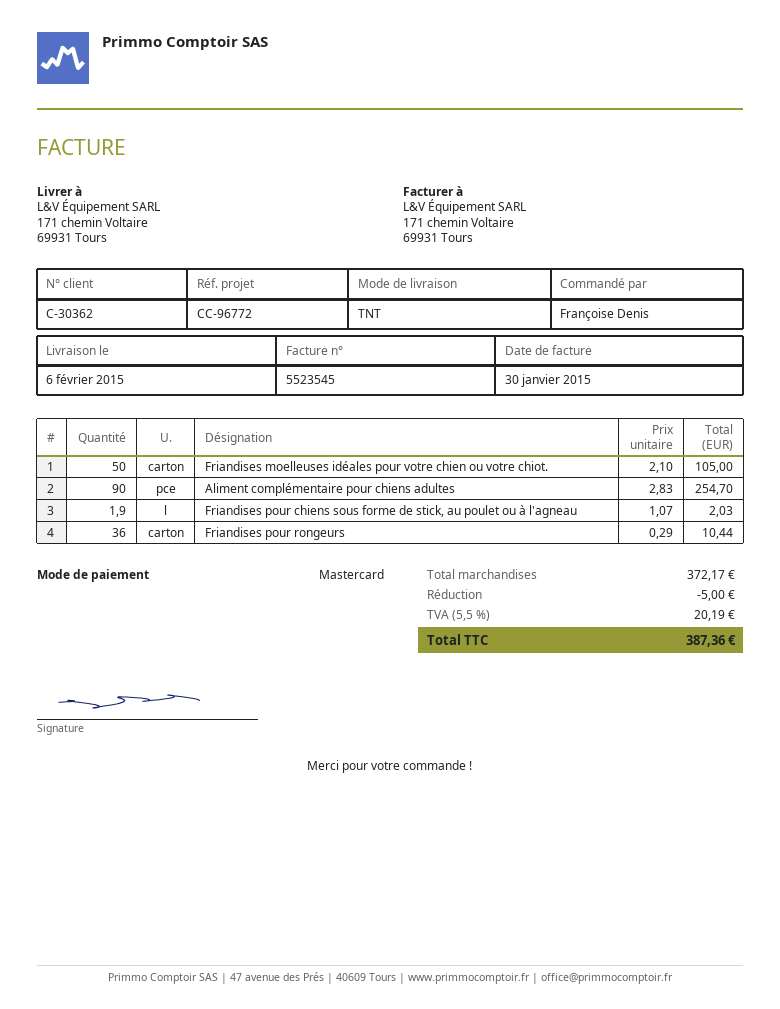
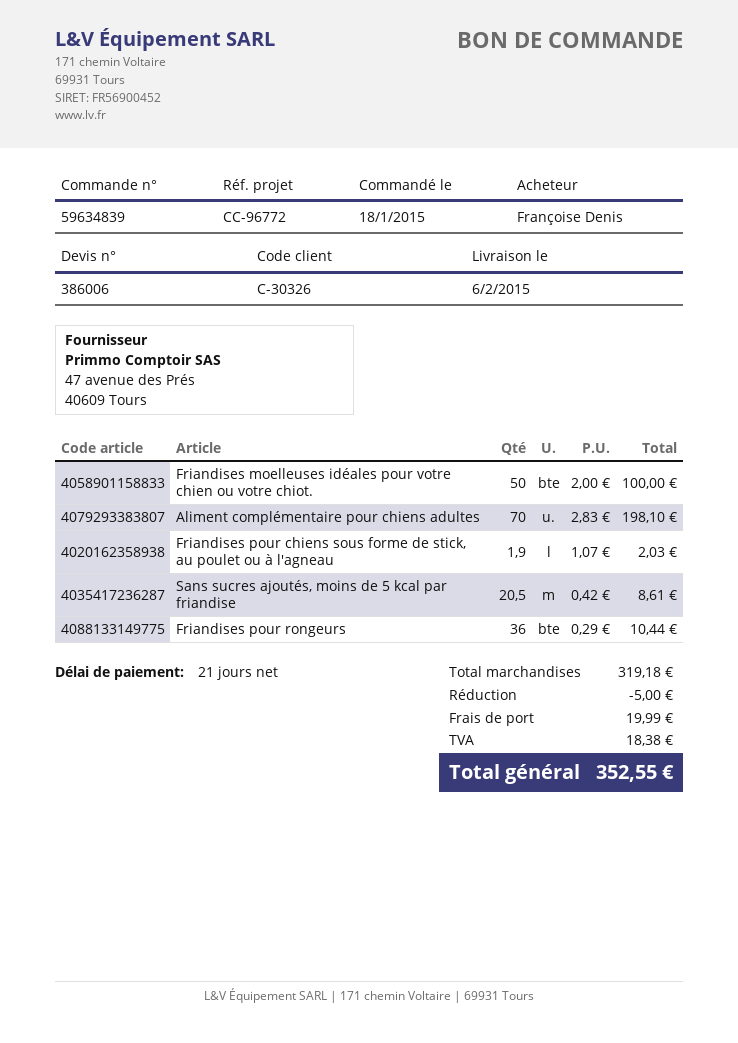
customer number: C-30362 -> C-30326
Friandises moelleuses idéales pour votre chien ou votre chiot.: 50 x 2.10 = 105.00 -> 50 x 2.00 = 100.00
Aliment complémentaire pour chiens adultes: 90 x 2.83 = 254.70 -> 70 x 2.83 = 198.10
Sans sucres ajoutés, moins de 5 kcal par friandise: none -> 20.5 x 0.42 = 8.61
subtotal: 372.17 -> 319.18
shipping: none -> 19.99
tax: 20.19 -> 18.38
total: 387.36 -> 352.55

